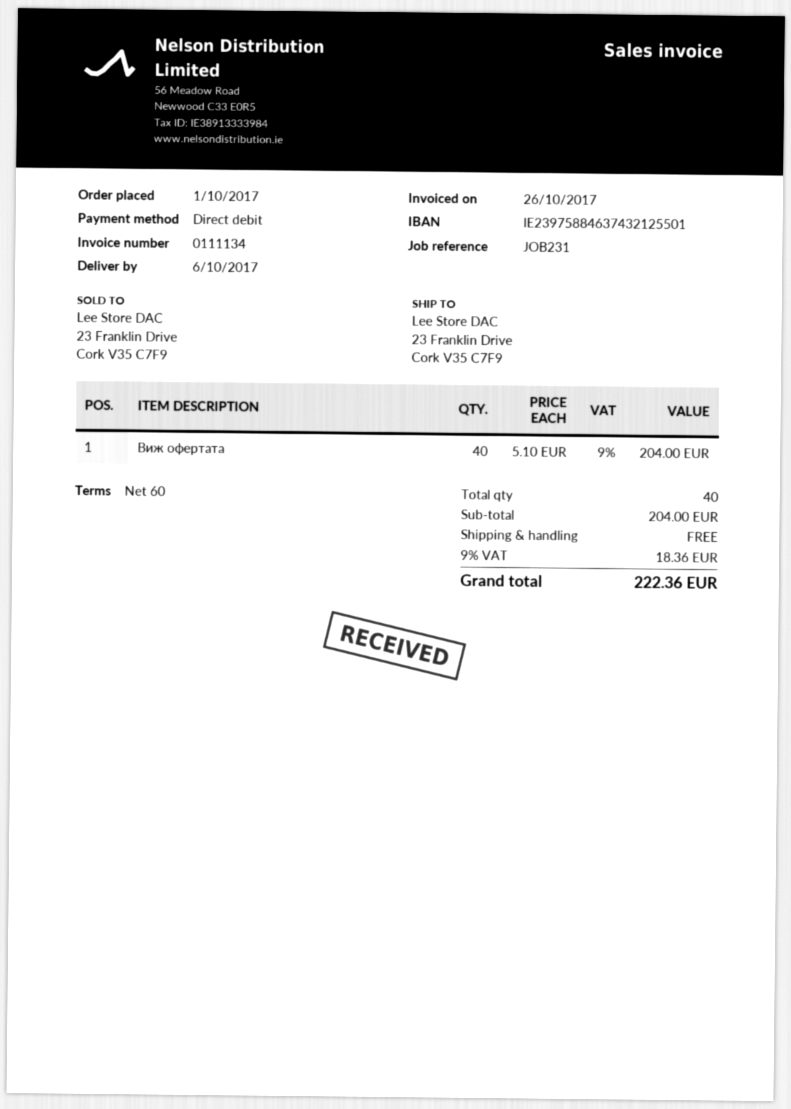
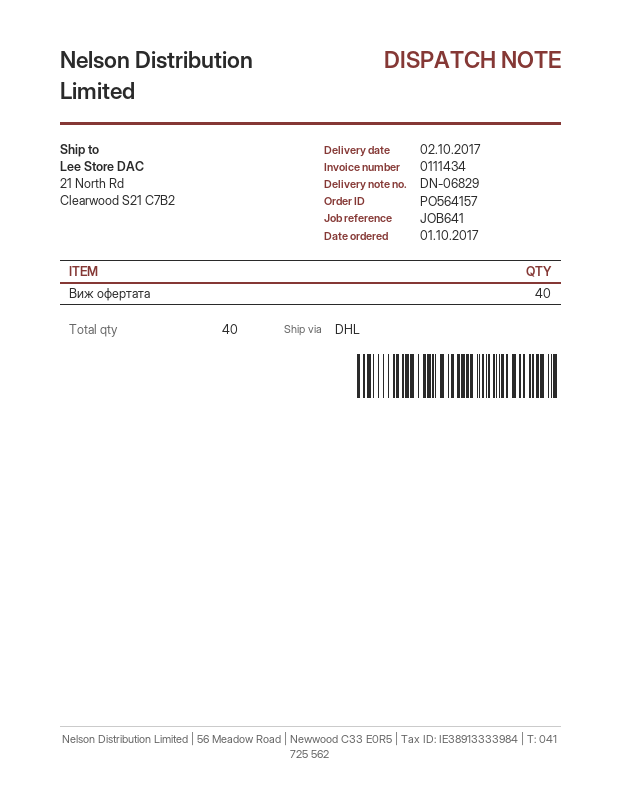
delivery date: 2017-10-06 -> 2017-10-02
invoice number: 0111134 -> 0111434
reference: JOB231 -> JOB641
ship to: 23 Franklin Drive, Cork V35 C7F9 -> 21 North Rd, Clearwood S21 C7B2

